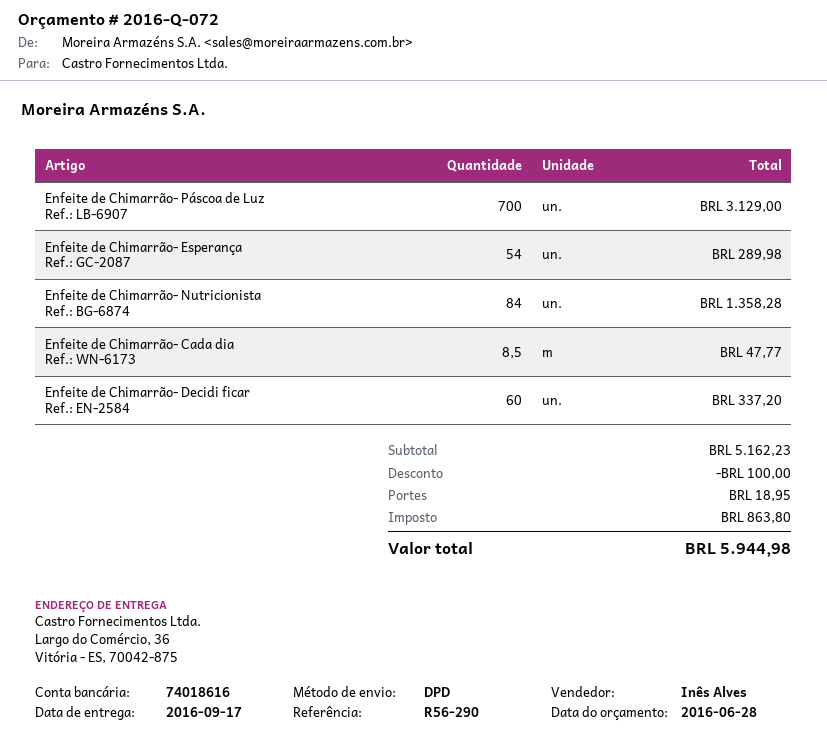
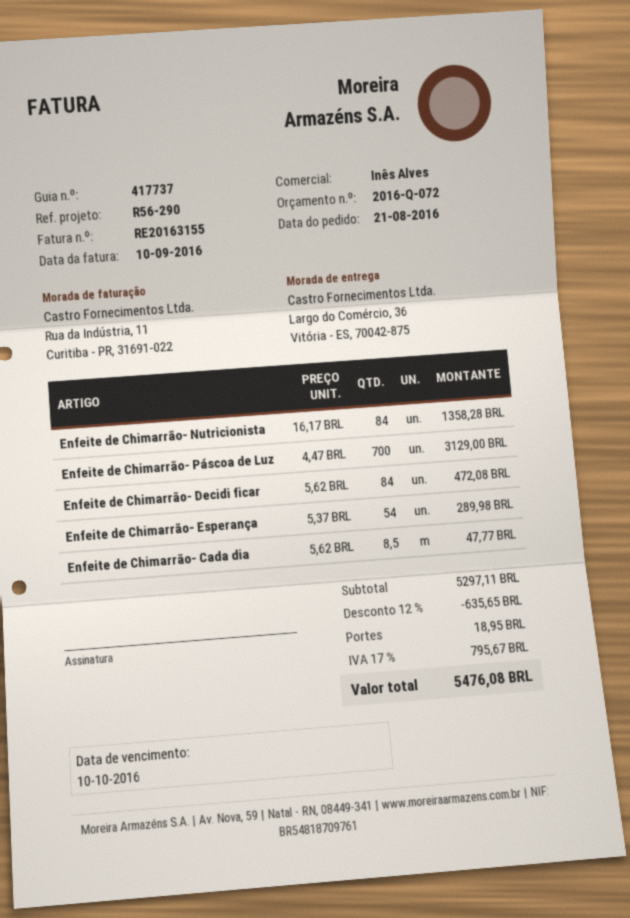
Enfeite de Chimarrão- Decidi ficar: 60 for 337.20 -> 84 for 472.08
subtotal: 5162.23 -> 5297.11
discount: 100.00 -> 635.65
tax: 863.80 -> 795.67
total: 5944.98 -> 5476.08

